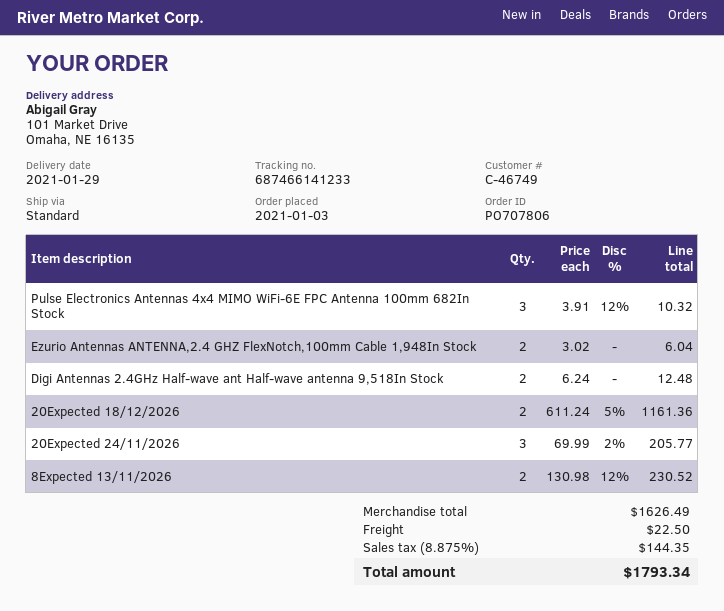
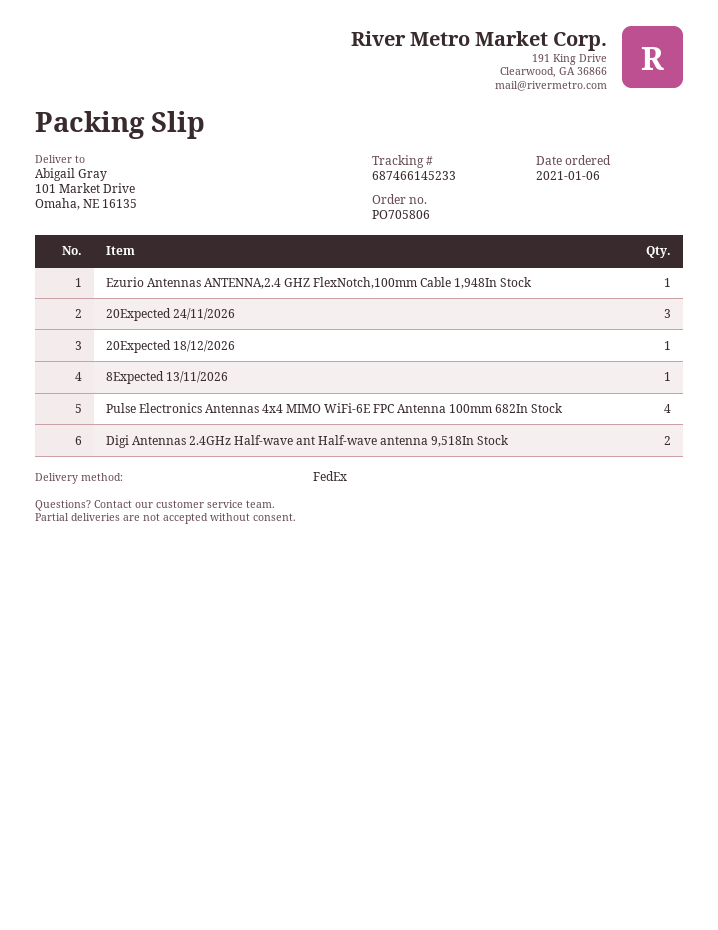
order number: PO707806 -> PO705806
order date: 2021-01-03 -> 2021-01-06
shipping method: standard -> FedEx
tracking number: 687466141233 -> 687466145233
Pulse Electronics Antennas 4x4 MIMO WiFi-6E FPC Antenna 100mm 682In Stock: 3 -> 4
Ezurio Antennas ANTENNA,2.4 GHZ FlexNotch,100mm Cable 1,948In Stock: 2 -> 1
20Expected 18/12/2026: 2 -> 1
8Expected 13/11/2026: 2 -> 1

